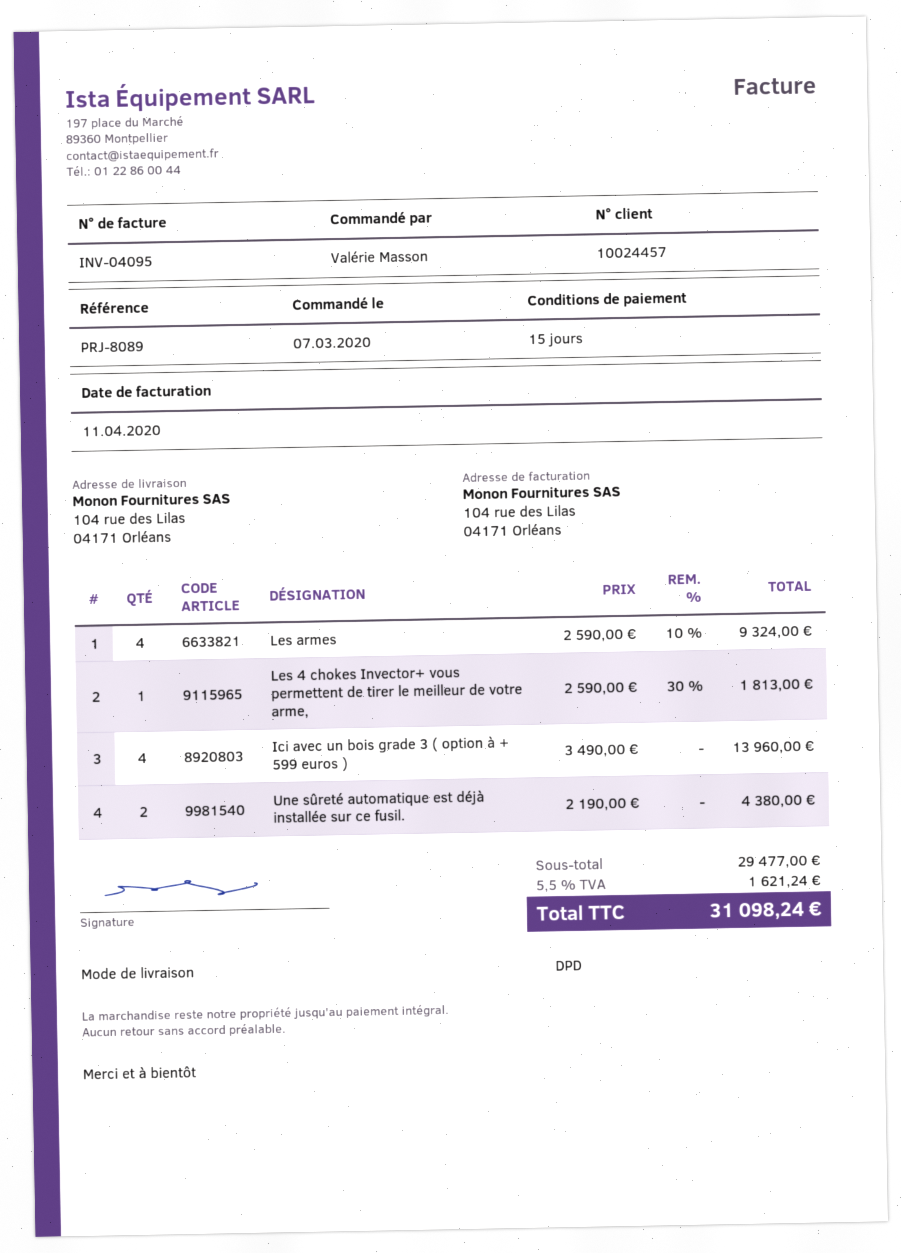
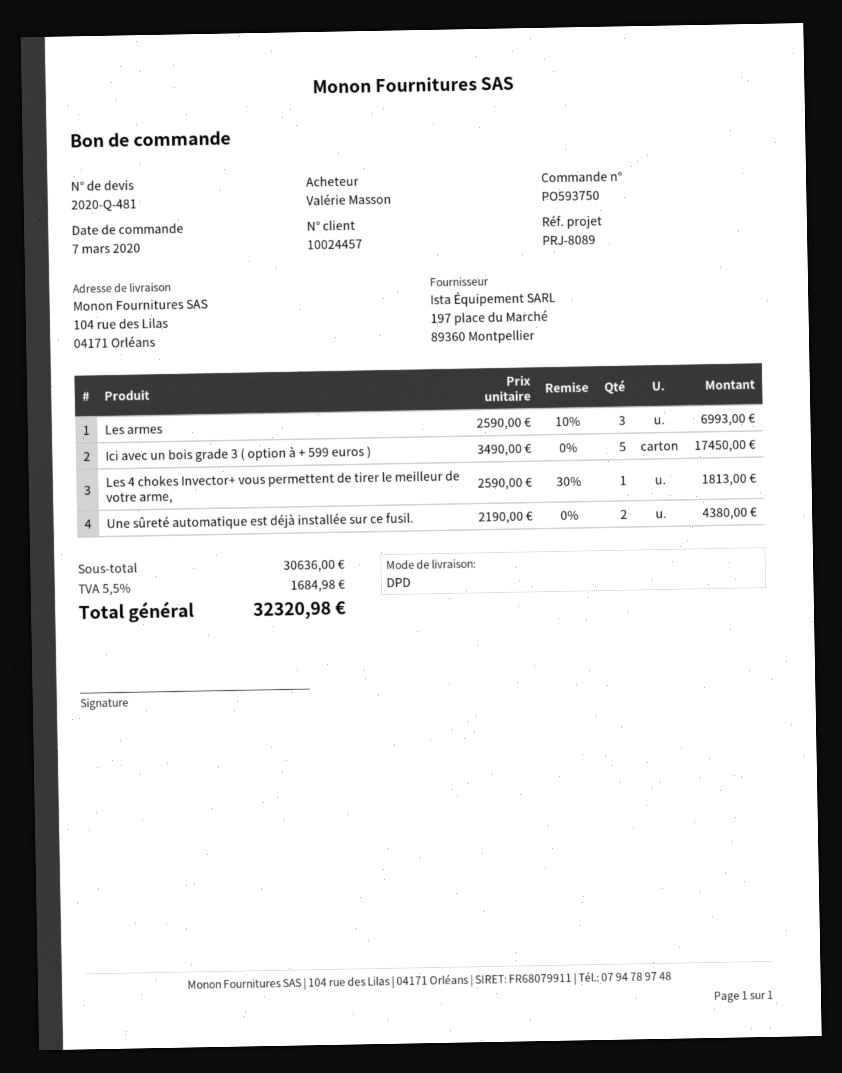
Les armes: 4 x 2590.00 - 10% = 9324.00 -> 3 x 2590.00 - 10% = 6993.00
Ici avec un bois grade 3 ( option à + 599 euros ): 4 x 3490.00 = 13960.00 -> 5 x 3490.00 = 17450.00
subtotal: 29477.00 -> 30636.00
tax: 5.5% = 1621.24 -> 5.5% = 1684.98
total: 31098.24 -> 32320.98

